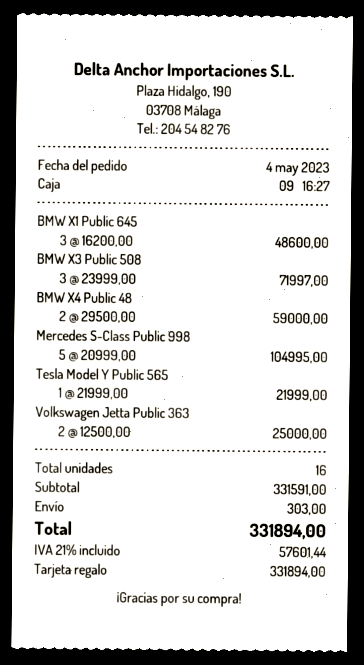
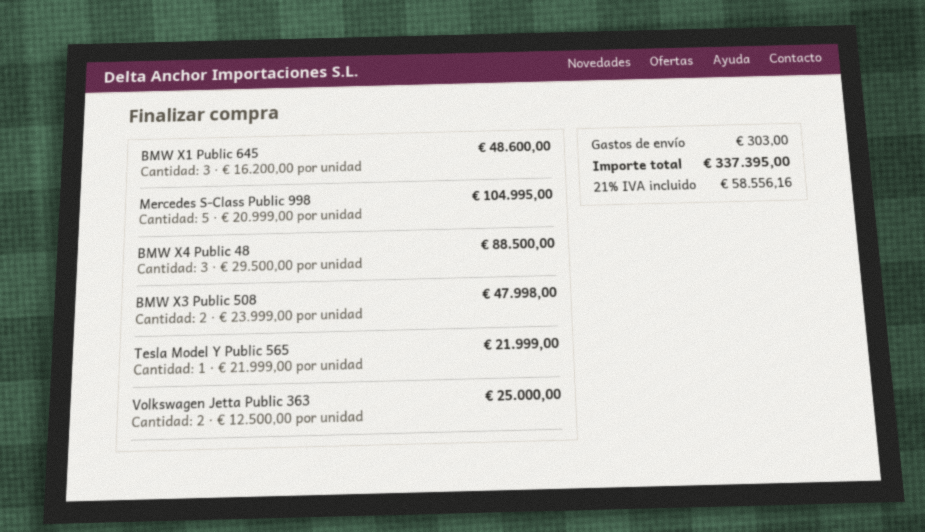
BMW X3 Public 508: 3 x 23999.00 = 71997.00 -> 2 x 23999.00 = 47998.00
BMW X4 Public 48: 2 x 29500.00 = 59000.00 -> 3 x 29500.00 = 88500.00
tax: 21% = 57601.44 -> 21% = 58556.16
total: 331894.00 -> 337395.00

